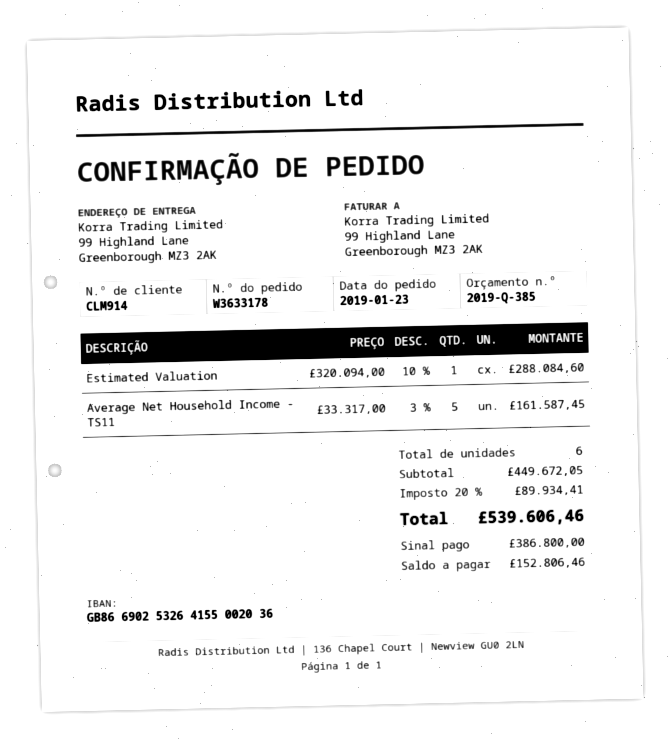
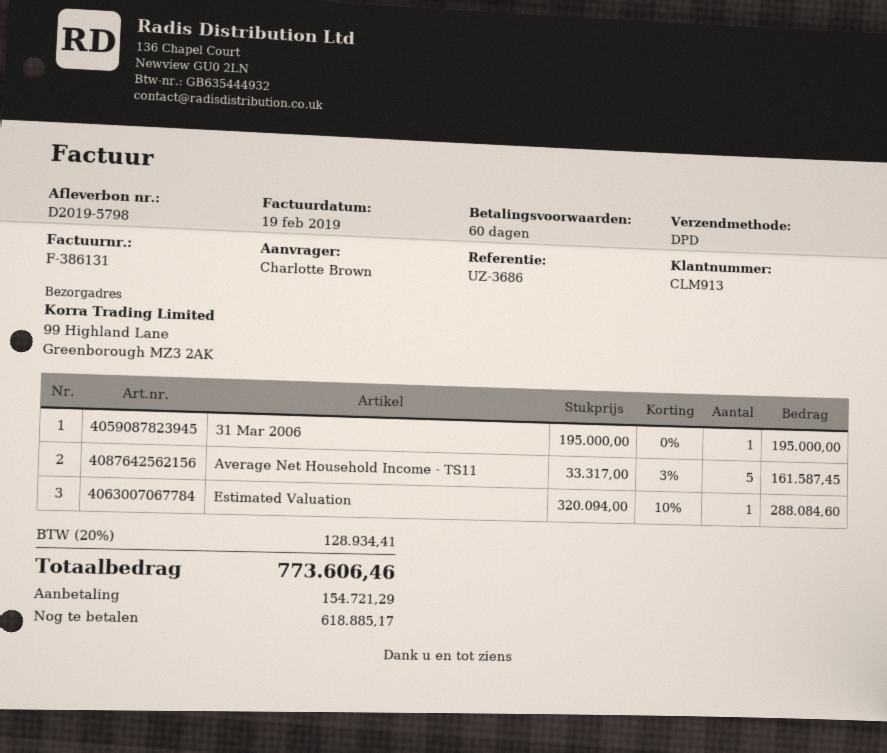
customer number: CLM914 -> CLM913
31 Mar 2006: none -> 1 x 195000.00 = 195000.00
tax: 20% = 89934.41 -> 20% = 128934.41
total: 539606.46 -> 773606.46
deposit: 386800.00 -> 154721.29
balance: 152806.46 -> 618885.17

